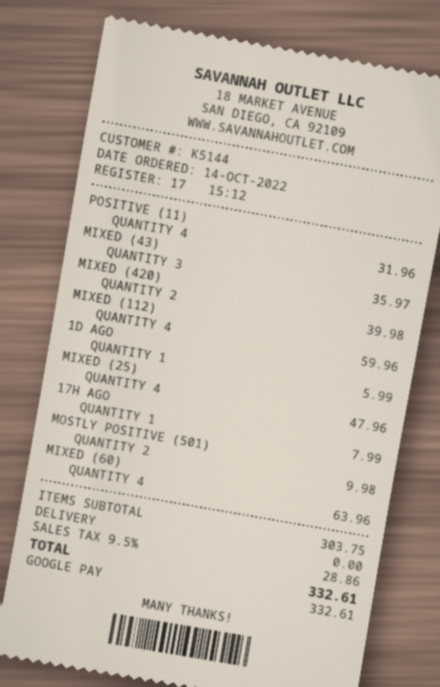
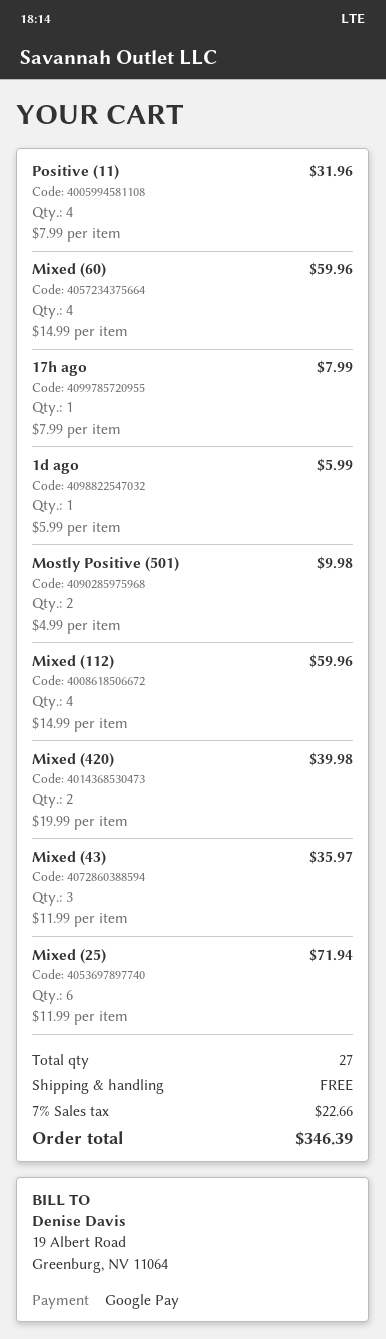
MIXED (25): 4 for 47.96 -> 6 for 71.94
MIXED (60): 4 for 63.96 -> 4 for 59.96
tax: 9.5% = 28.86 -> 7% = 22.66
total: 332.61 -> 346.39

